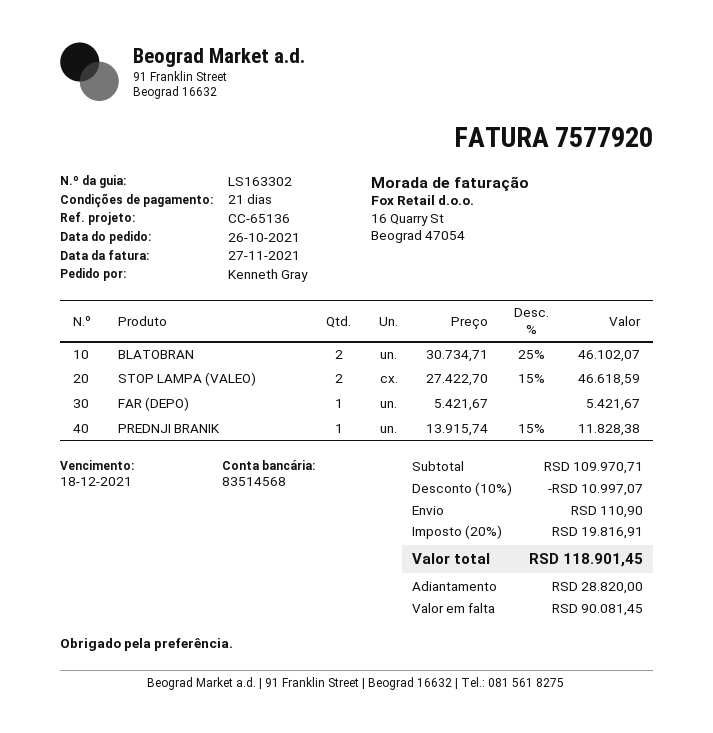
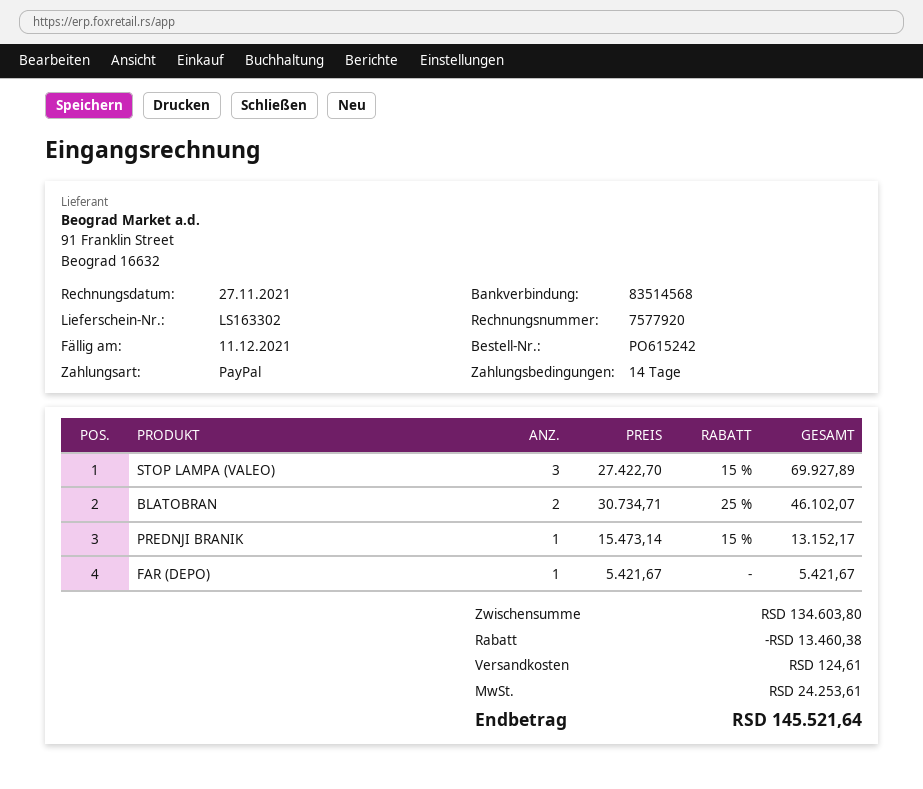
payment terms: 21 days -> 14 days
due date: 2021-12-18 -> 2021-12-11
STOP LAMPA (VALEO): 2 x 27422.70 - 15% = 46618.59 -> 3 x 27422.70 - 15% = 69927.89
PREDNJI BRANIK: 1 x 13915.74 - 15% = 11828.38 -> 1 x 15473.14 - 15% = 13152.17
subtotal: 109970.71 -> 134603.80
discount: 10997.07 -> 13460.38
shipping: 110.90 -> 124.61
tax: 19816.91 -> 24253.61
total: 118901.45 -> 145521.64

